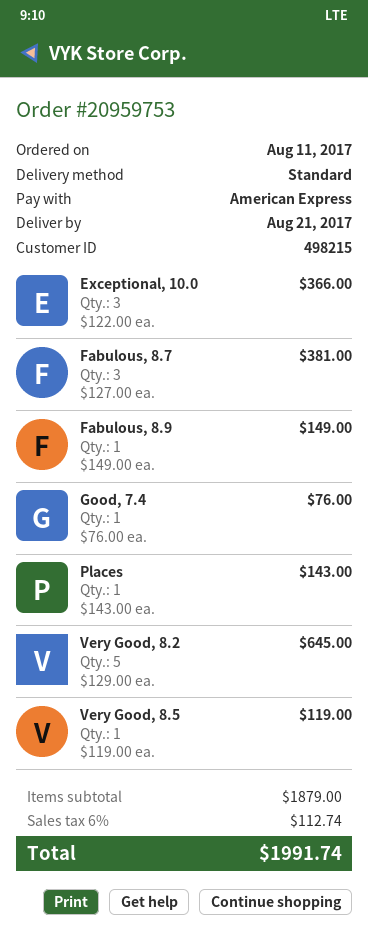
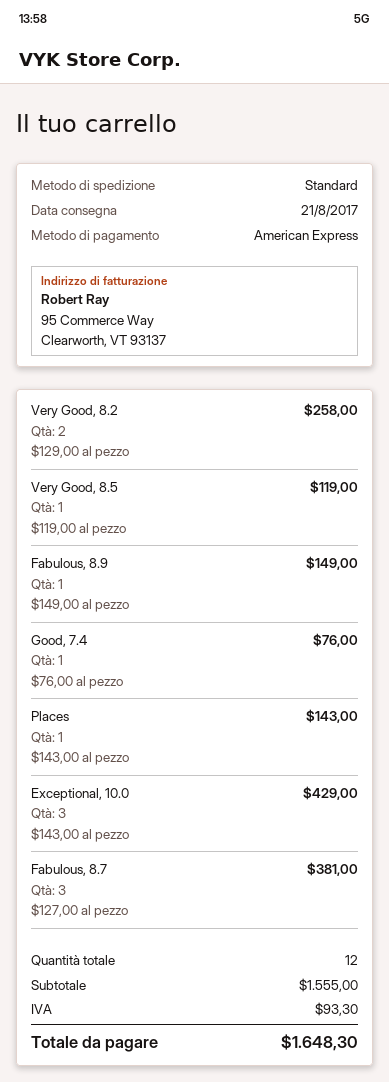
Exceptional, 10.0: 3 x 122.00 = 366.00 -> 3 x 143.00 = 429.00
Very Good, 8.2: 5 x 129.00 = 645.00 -> 2 x 129.00 = 258.00
subtotal: 1879.00 -> 1555.00
tax: 112.74 -> 93.30
total: 1991.74 -> 1648.30

